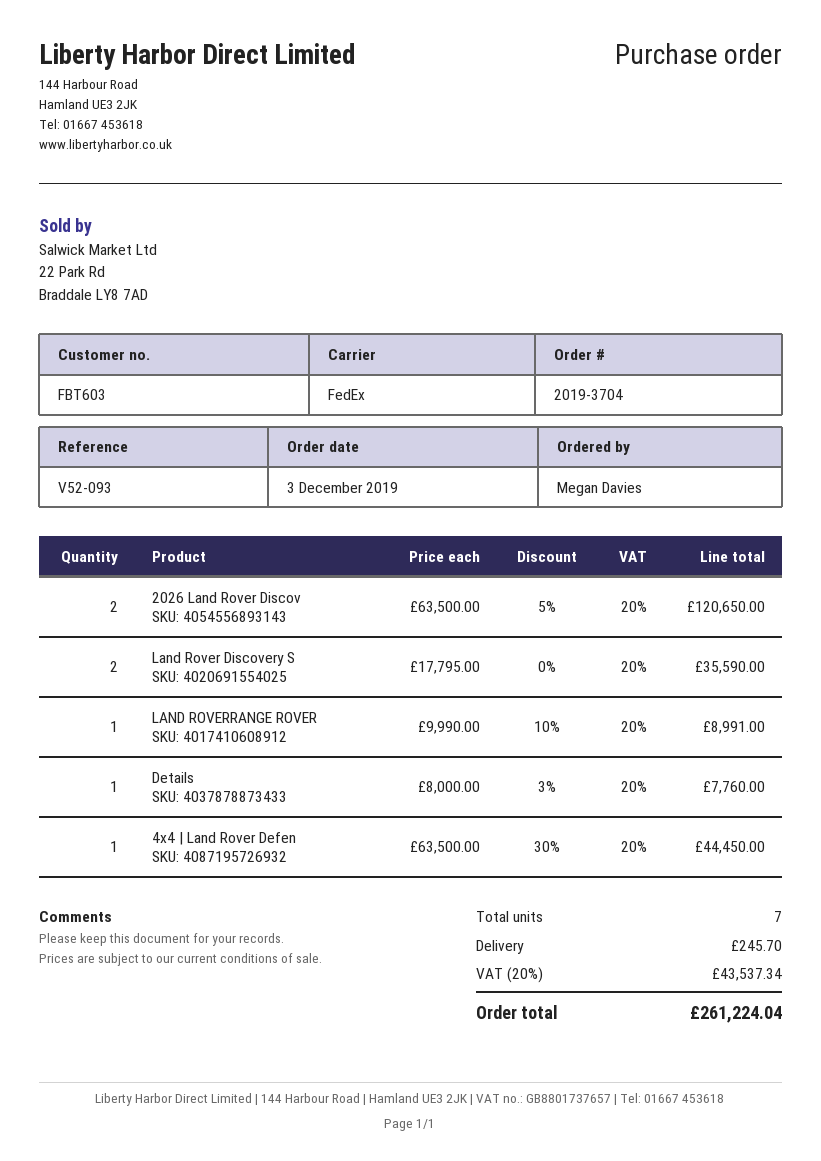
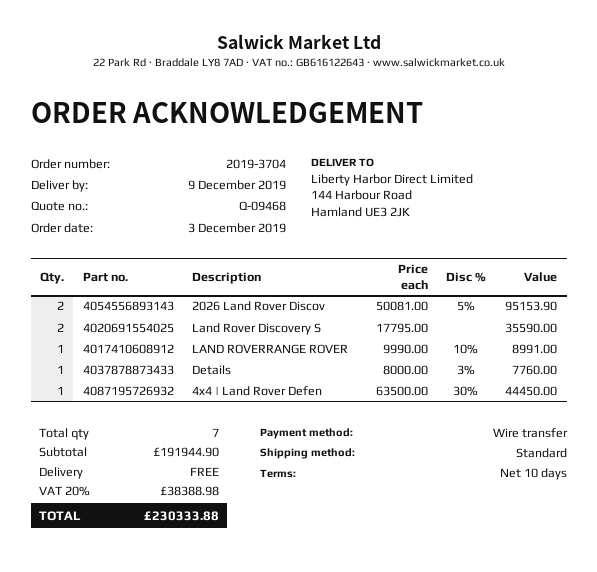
shipping method: FedEx -> standard
2026 Land Rover Discov: 2 x 63500.00 - 5% = 120650.00 -> 2 x 50081.00 - 5% = 95153.90
shipping: 245.70 -> 0.00
tax: 20% = 43537.34 -> 20% = 38388.98
total: 261224.04 -> 230333.88

